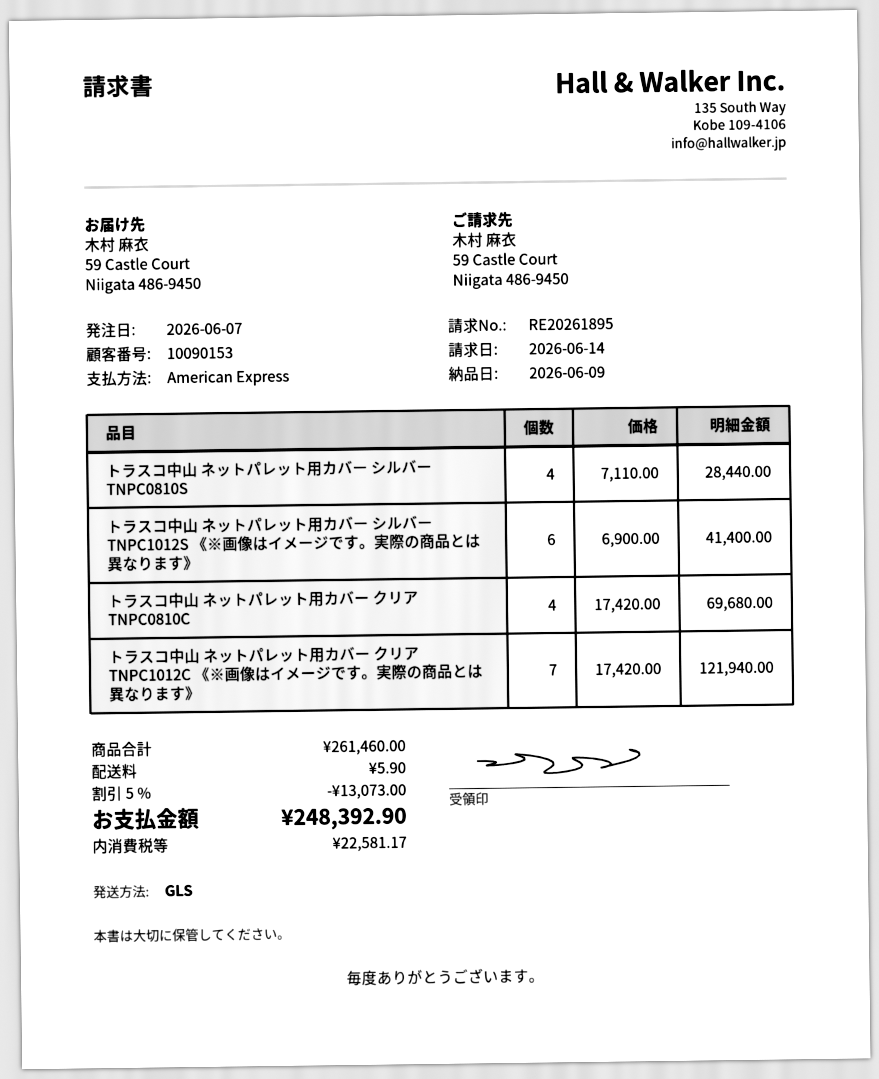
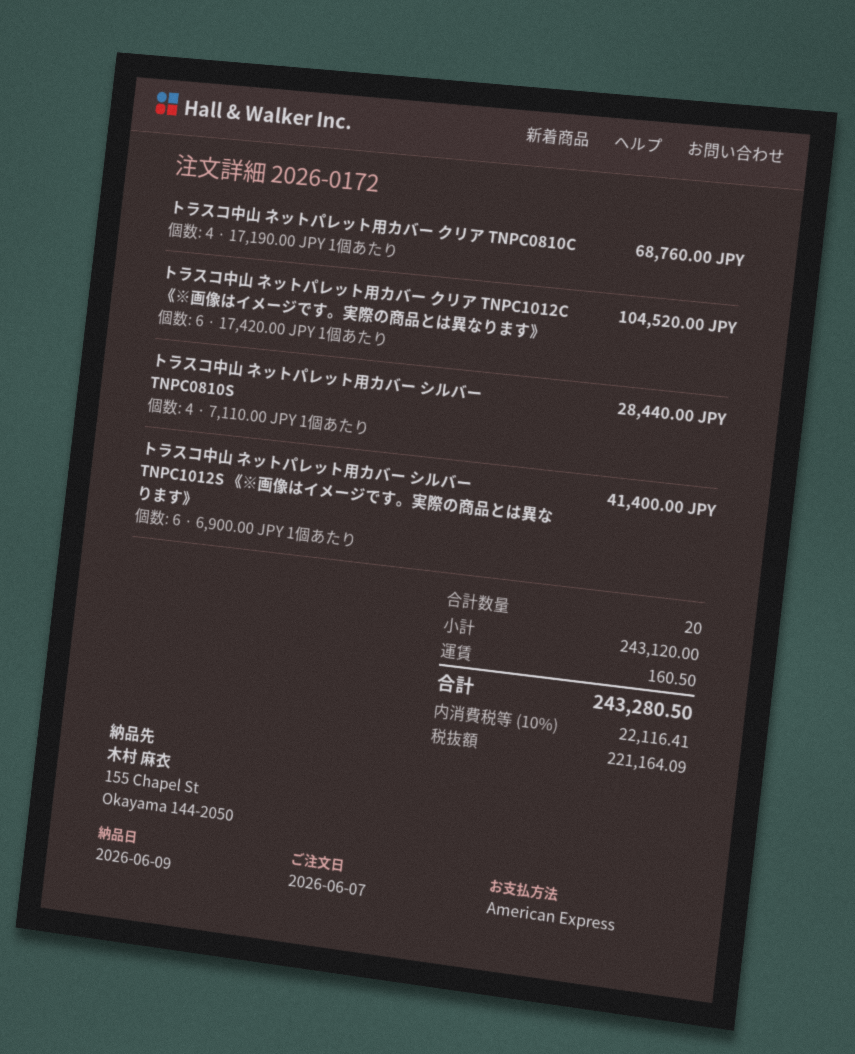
ship to: 59 Castle Court, Niigata 486-9450 -> 155 Chapel St, Okayama 144-2050
トラスコ中山 ネットパレット用カバー クリア TNPC0810C: 4 x 17420.00 = 69680.00 -> 4 x 17190.00 = 68760.00
トラスコ中山 ネットパレット用カバー クリア TNPC1012C 《※画像はイメージです。実際の商品とは異なります》: 7 x 17420.00 = 121940.00 -> 6 x 17420.00 = 104520.00
subtotal: 261460.00 -> 243120.00
discount: 5% = 13073.00 -> none
shipping: 5.90 -> 160.50
tax: 22581.17 -> 22116.41
total: 248392.90 -> 243280.50

